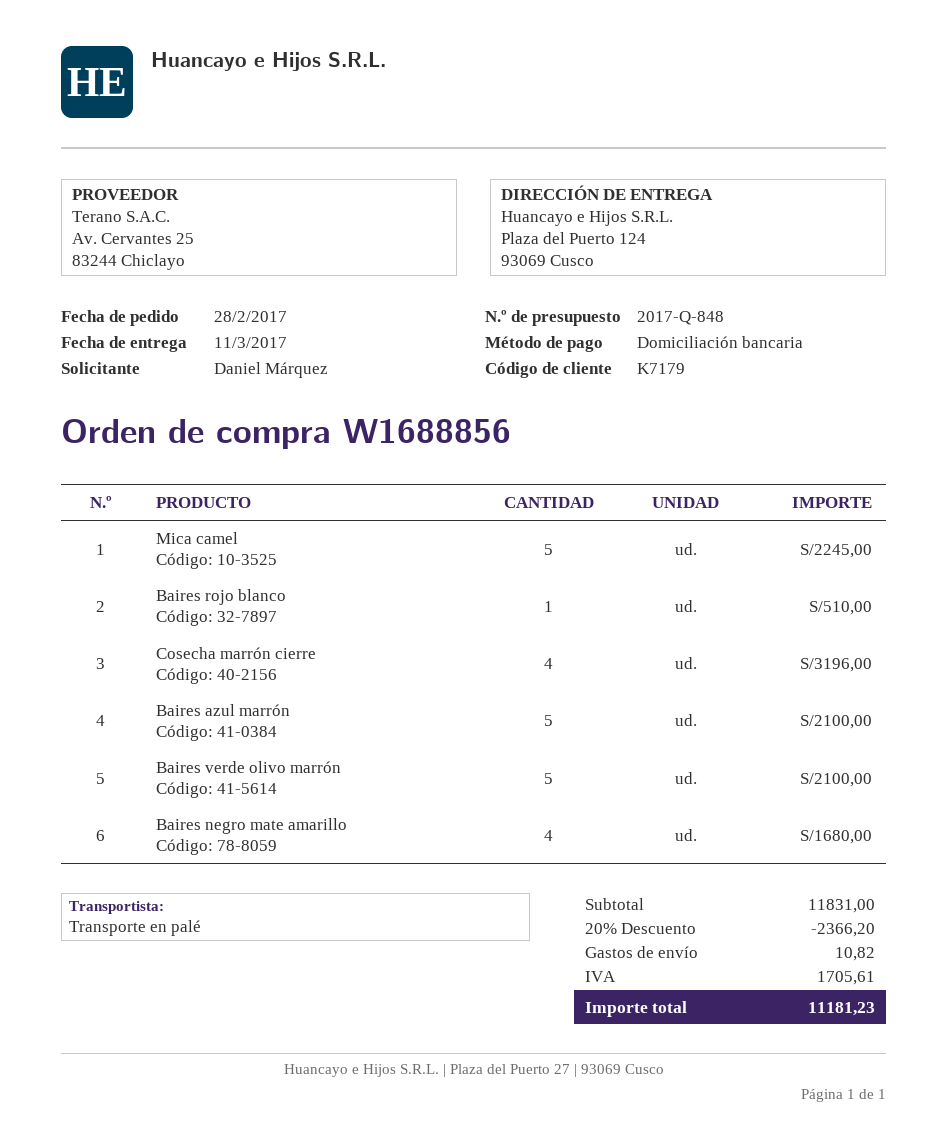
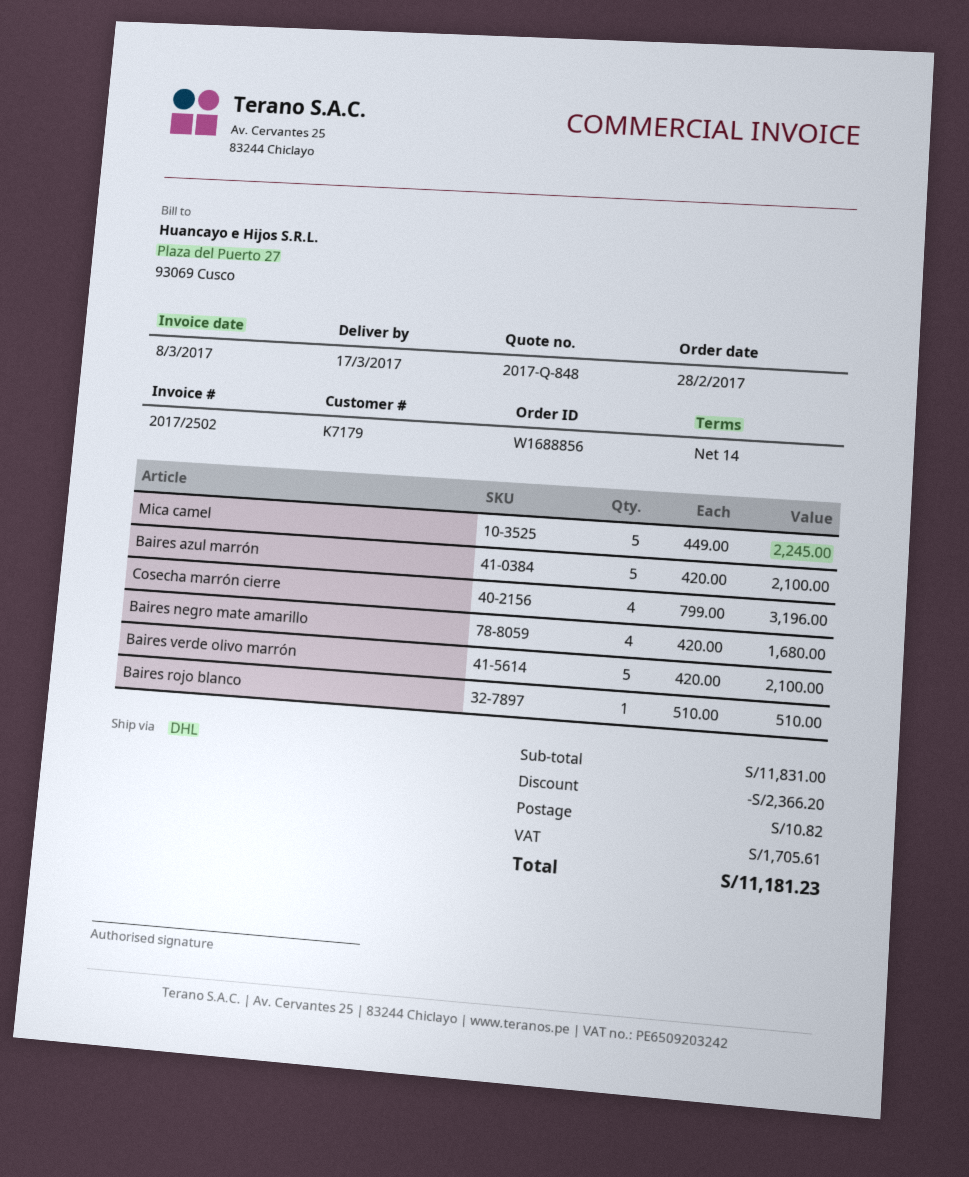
delivery date: 2017-03-11 -> 2017-03-17
shipping method: pallet freight -> DHL

